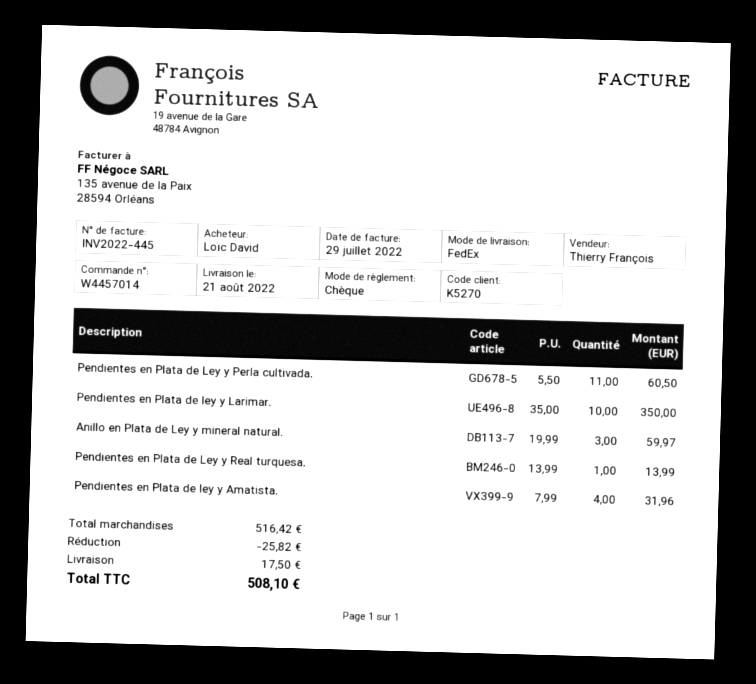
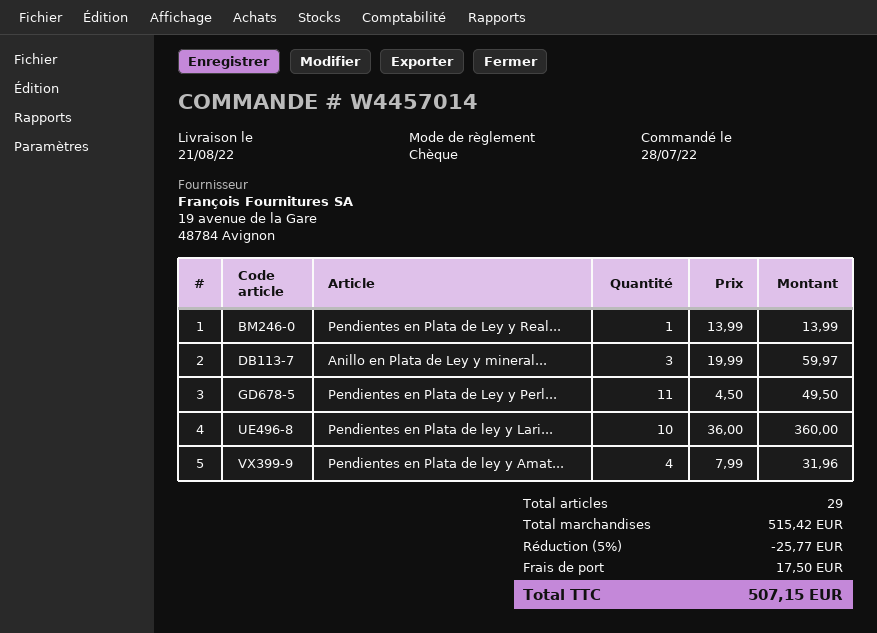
Pendientes en Plata de Ley y Perla cultivada.: 11 x 5.50 = 60.50 -> 11 x 4.50 = 49.50
Pendientes en Plata de ley y Larimar.: 10 x 35.00 = 350.00 -> 10 x 36.00 = 360.00
subtotal: 516.42 -> 515.42
discount: 25.82 -> 25.77
total: 508.10 -> 507.15

